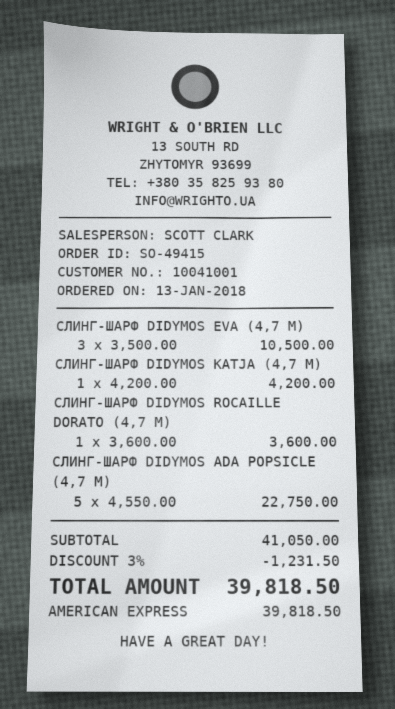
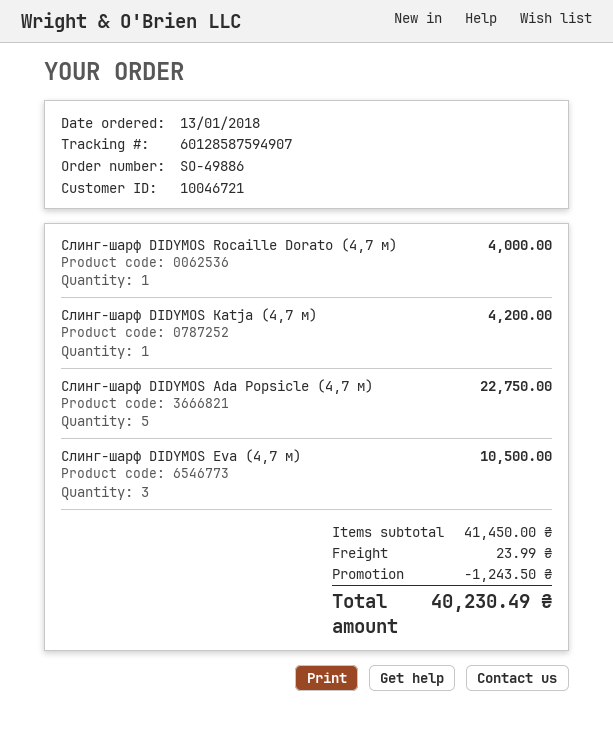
order number: SO-49415 -> SO-49886
customer number: 10041001 -> 10046721
СЛИНГ-ШАРФ DIDYMOS ROCAILLE DORATO (4,7 М): 1 for 3600.00 -> 1 for 4000.00
subtotal: 41050.00 -> 41450.00
discount: 1231.50 -> 1243.50
shipping: none -> 23.99
total: 39818.50 -> 40230.49

